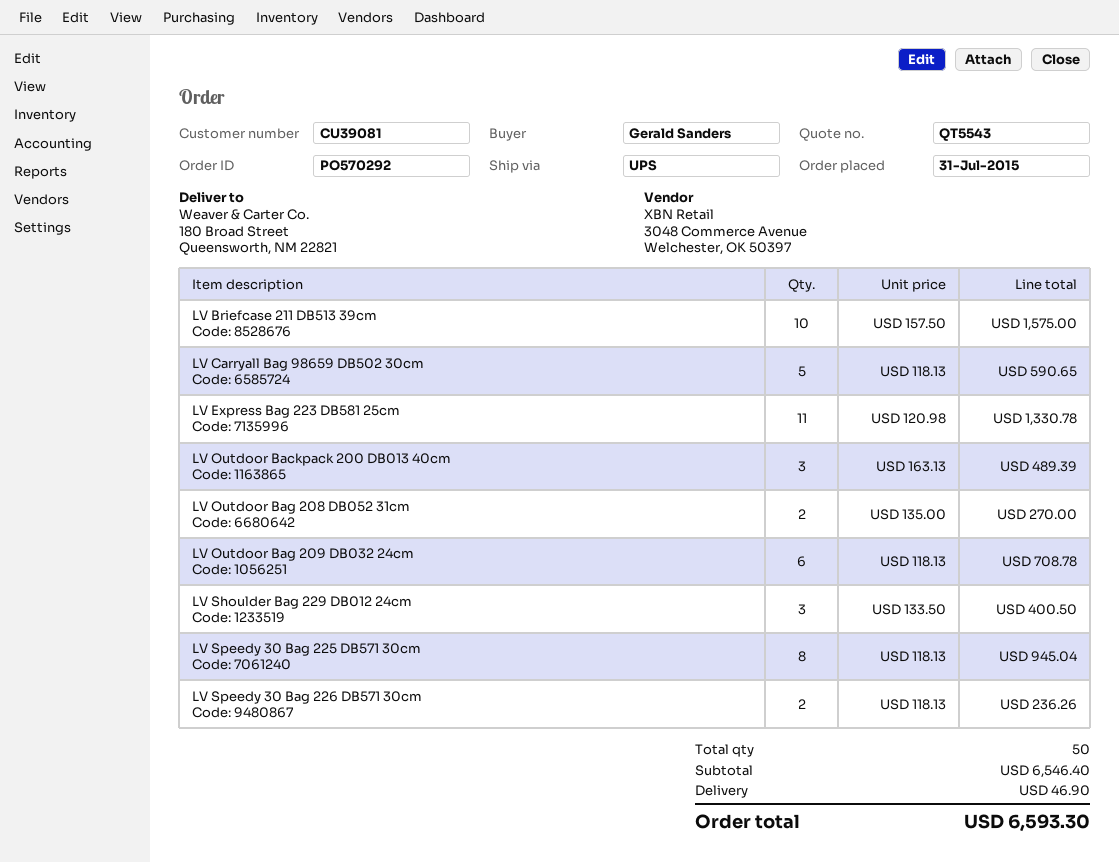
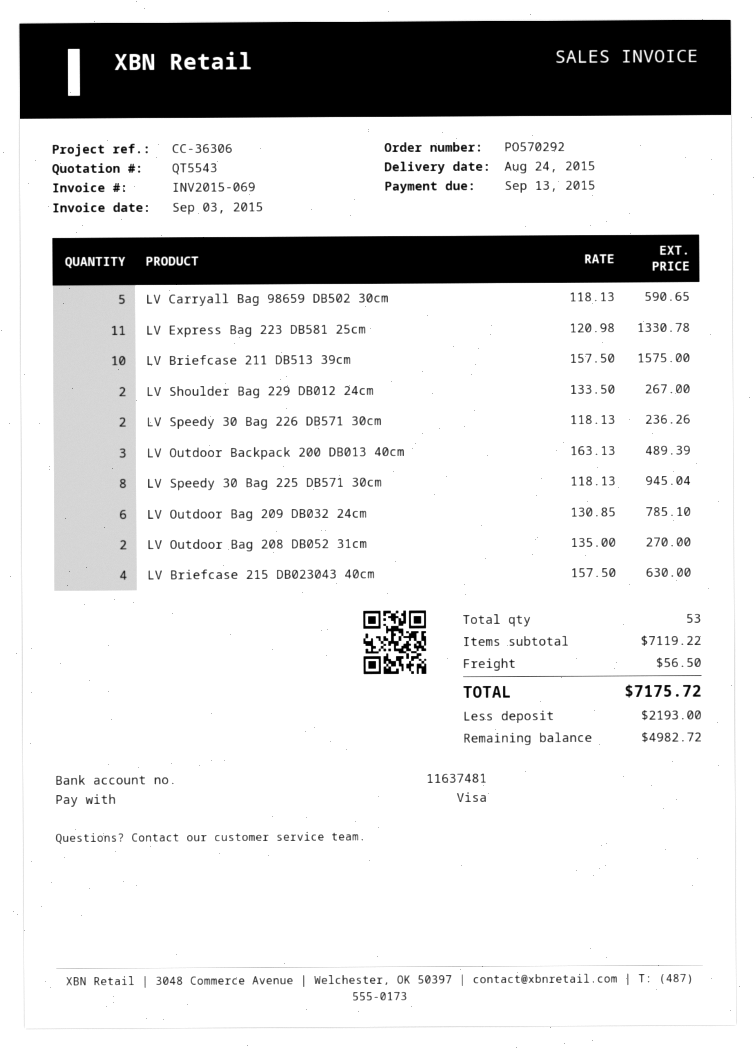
LV Outdoor Bag 209 DB032 24cm: 6 x 118.13 = 708.78 -> 6 x 130.85 = 785.10
LV Shoulder Bag 229 DB012 24cm: 3 x 133.50 = 400.50 -> 2 x 133.50 = 267.00
LV Briefcase 215 DB023043 40cm: none -> 4 x 157.50 = 630.00
total quantity: 50 -> 53
subtotal: 6546.40 -> 7119.22
shipping: 46.90 -> 56.50
total: 6593.30 -> 7175.72

